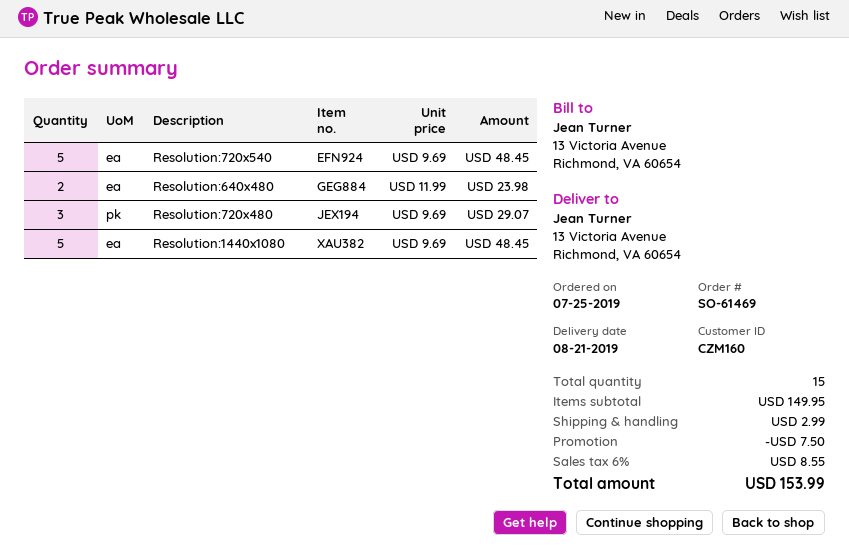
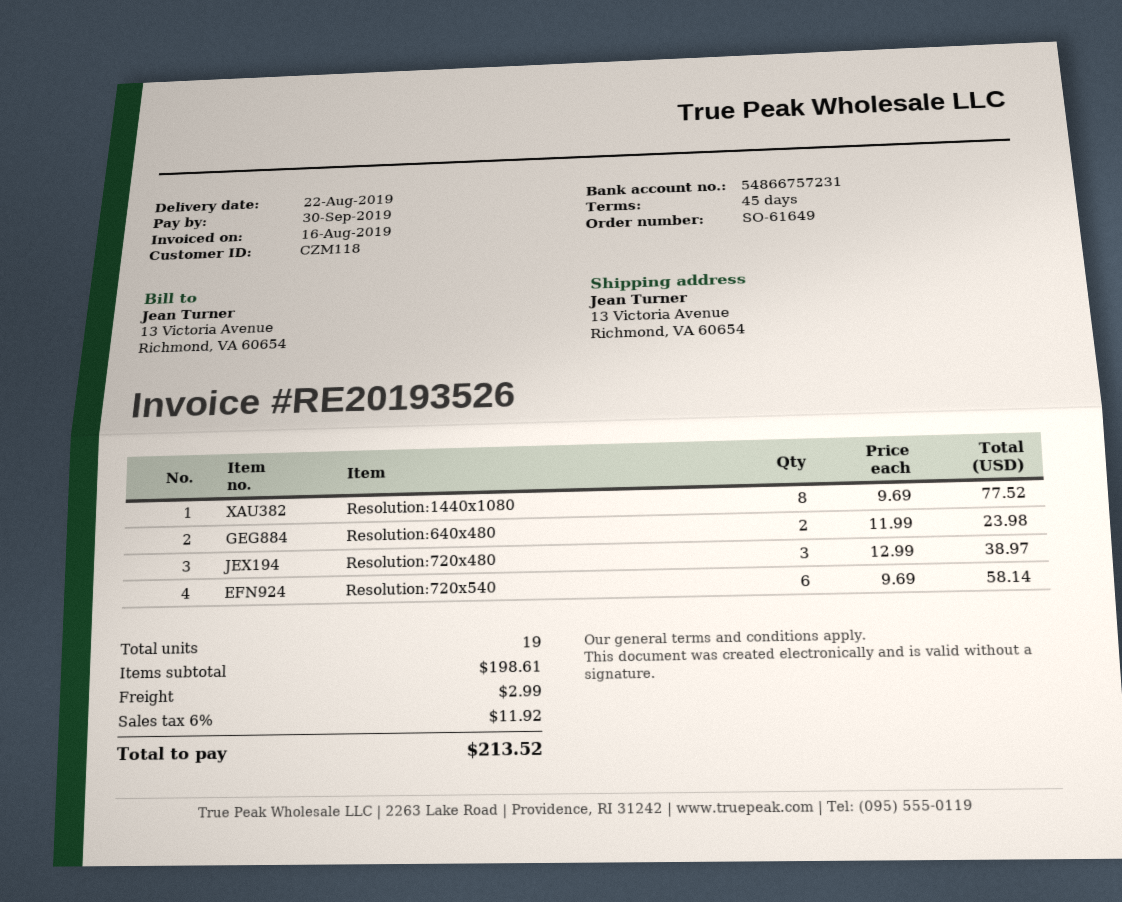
order number: SO-61469 -> SO-61649
delivery date: 2019-08-21 -> 2019-08-22
customer number: CZM160 -> CZM118
Resolution:720x540: 5 x 9.69 = 48.45 -> 6 x 9.69 = 58.14
Resolution:720x480: 3 x 9.69 = 29.07 -> 3 x 12.99 = 38.97
Resolution:1440x1080: 5 x 9.69 = 48.45 -> 8 x 9.69 = 77.52
total quantity: 15 -> 19
subtotal: 149.95 -> 198.61
discount: 7.50 -> none
tax: 6% = 8.55 -> 6% = 11.92
total: 153.99 -> 213.52

